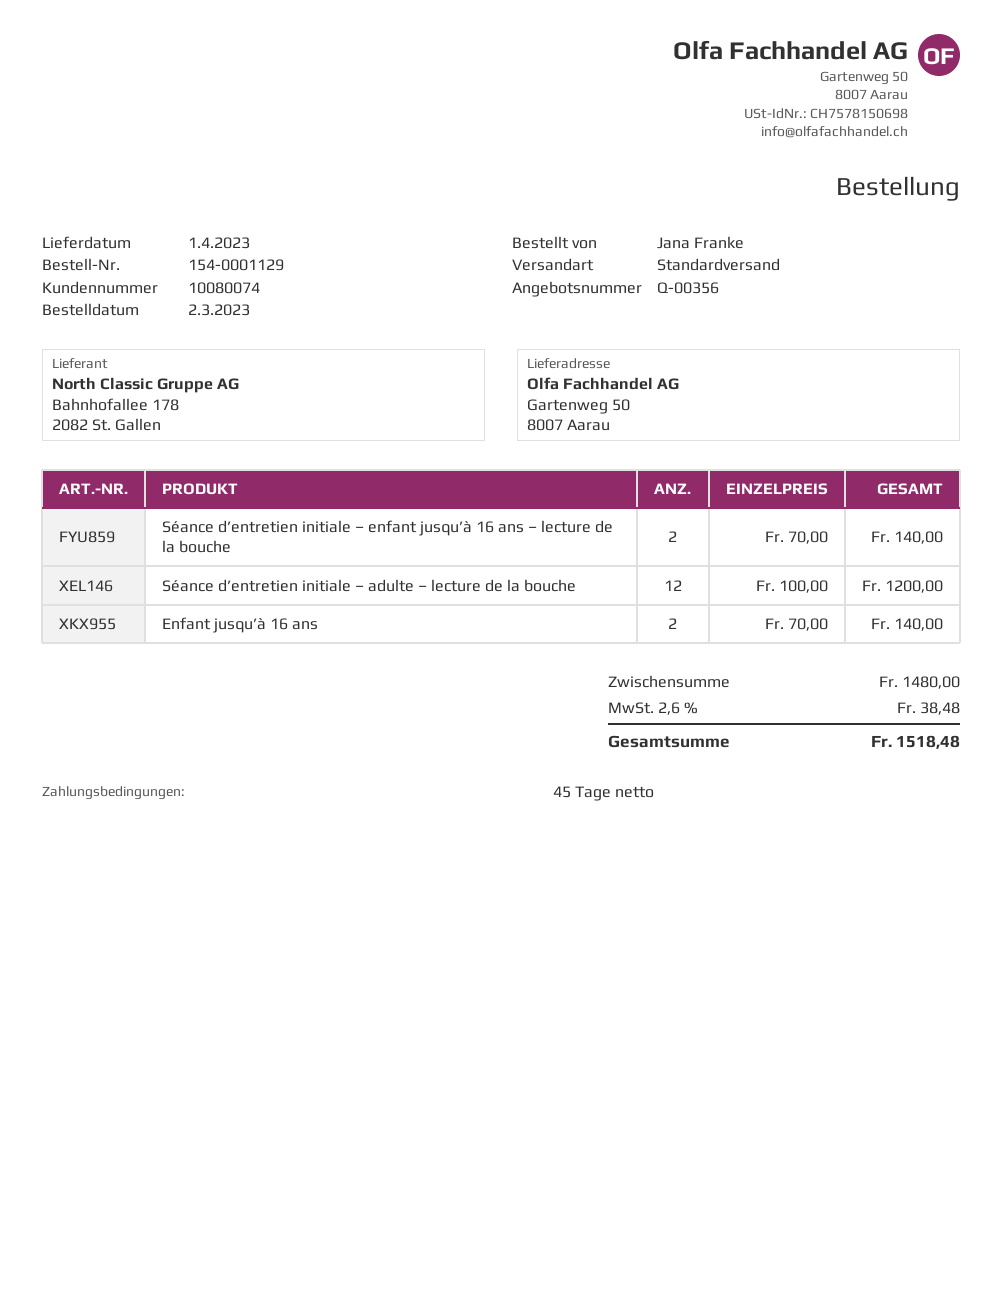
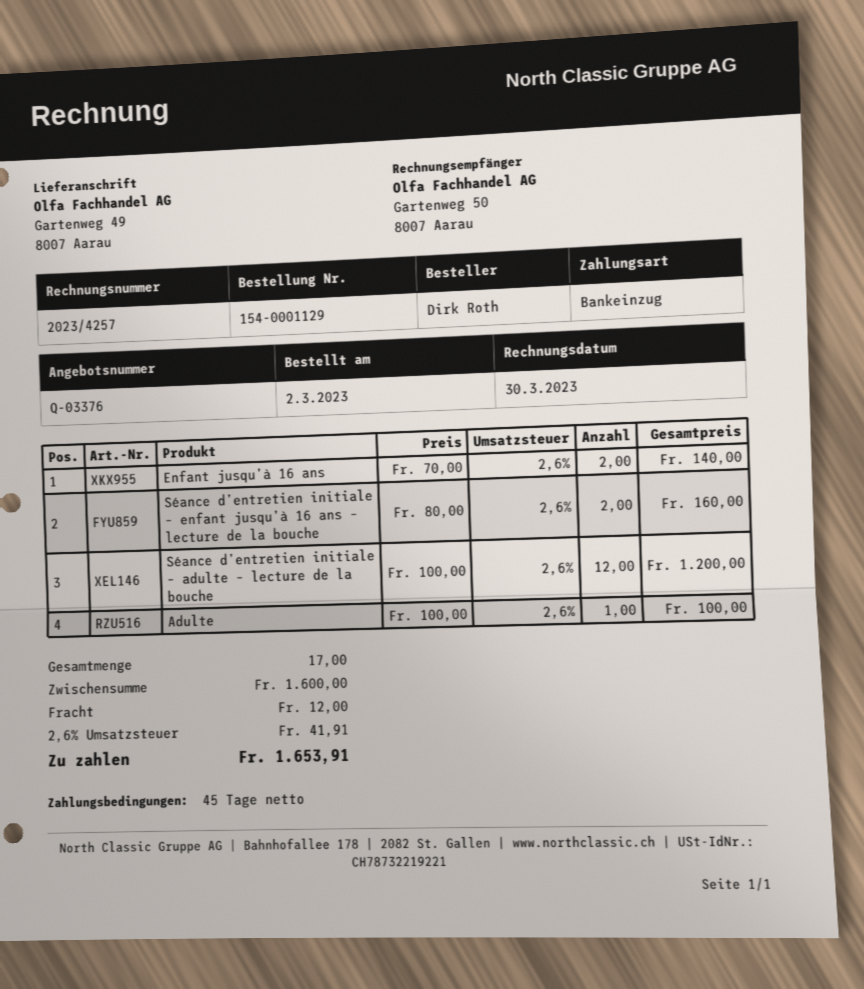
quote number: Q-00356 -> Q-03376
ordered by: Jana Franke -> Dirk Roth
ship to: Gartenweg 50, 8007 Aarau -> Gartenweg 49, 8007 Aarau
Séance d’entretien initiale – enfant jusqu’à 16 ans – lecture de la bouche: 2 x 70.00 = 140.00 -> 2 x 80.00 = 160.00
Adulte: none -> 1 x 100.00 = 100.00
subtotal: 1480.00 -> 1600.00
shipping: none -> 12.00
tax: 2.6% = 38.48 -> 2.6% = 41.91
total: 1518.48 -> 1653.91

